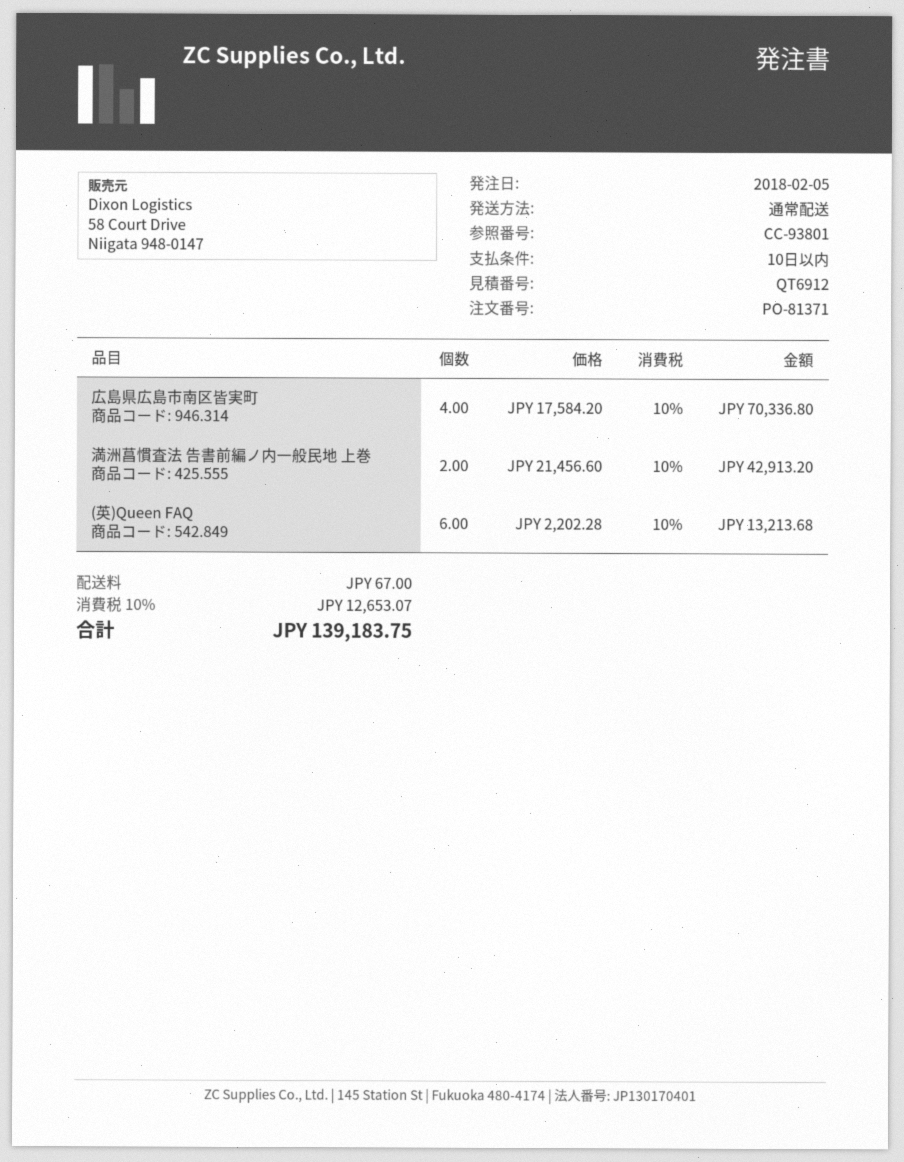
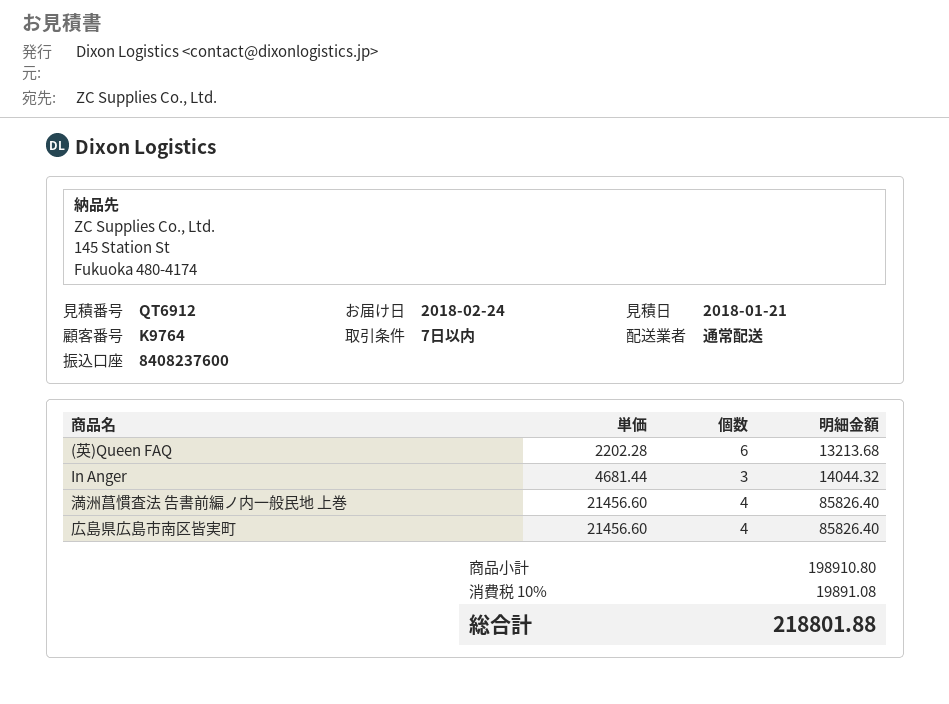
payment terms: 10 days -> 7 days
広島県広島市南区皆実町: 4 x 17584.20 = 70336.80 -> 4 x 21456.60 = 85826.40
満洲菖慣査法 告書前編ノ内一般民地 上巻: 2 x 21456.60 = 42913.20 -> 4 x 21456.60 = 85826.40
In Anger: none -> 3 x 4681.44 = 14044.32
shipping: 67.00 -> none
tax: 10% = 12653.07 -> 10% = 19891.08
total: 139183.75 -> 218801.88

